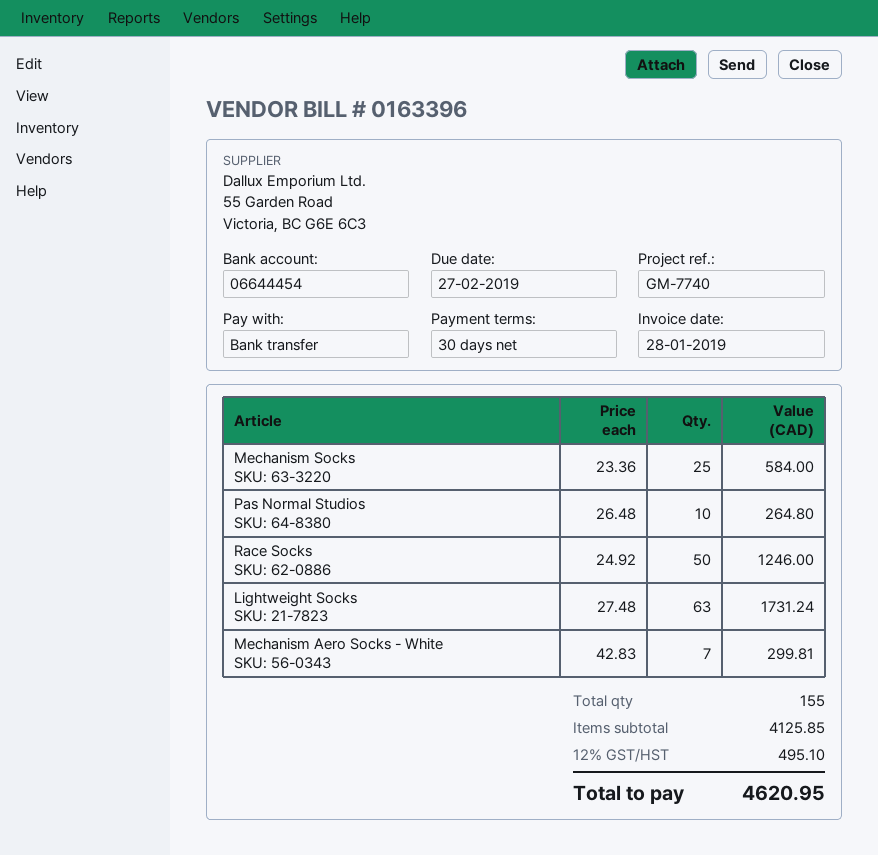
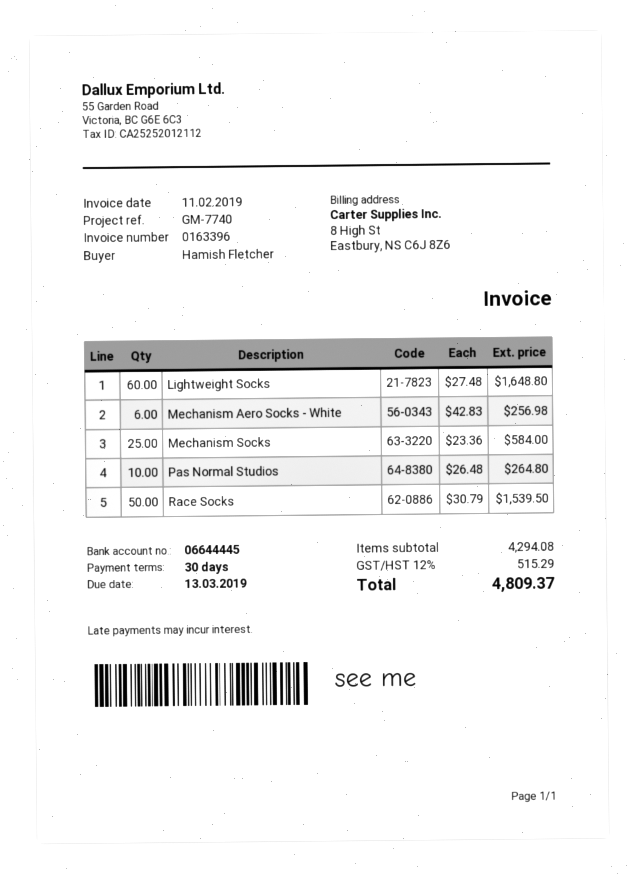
invoice date: 2019-01-28 -> 2019-02-11
due date: 2019-02-27 -> 2019-03-13
bank account: 06644454 -> 06644445
Race Socks: 50 x 24.92 = 1246.00 -> 50 x 30.79 = 1539.50
Lightweight Socks: 63 x 27.48 = 1731.24 -> 60 x 27.48 = 1648.80
Mechanism Aero Socks - White: 7 x 42.83 = 299.81 -> 6 x 42.83 = 256.98
subtotal: 4125.85 -> 4294.08
tax: 12% = 495.10 -> 12% = 515.29
total: 4620.95 -> 4809.37

